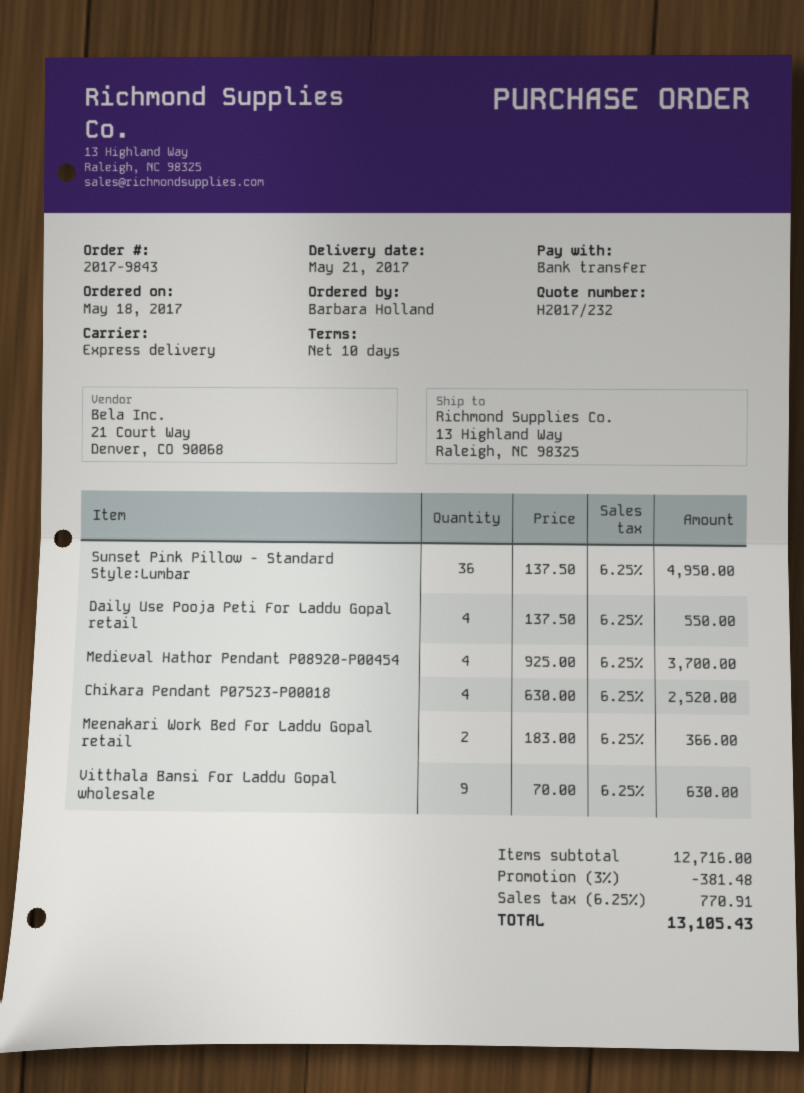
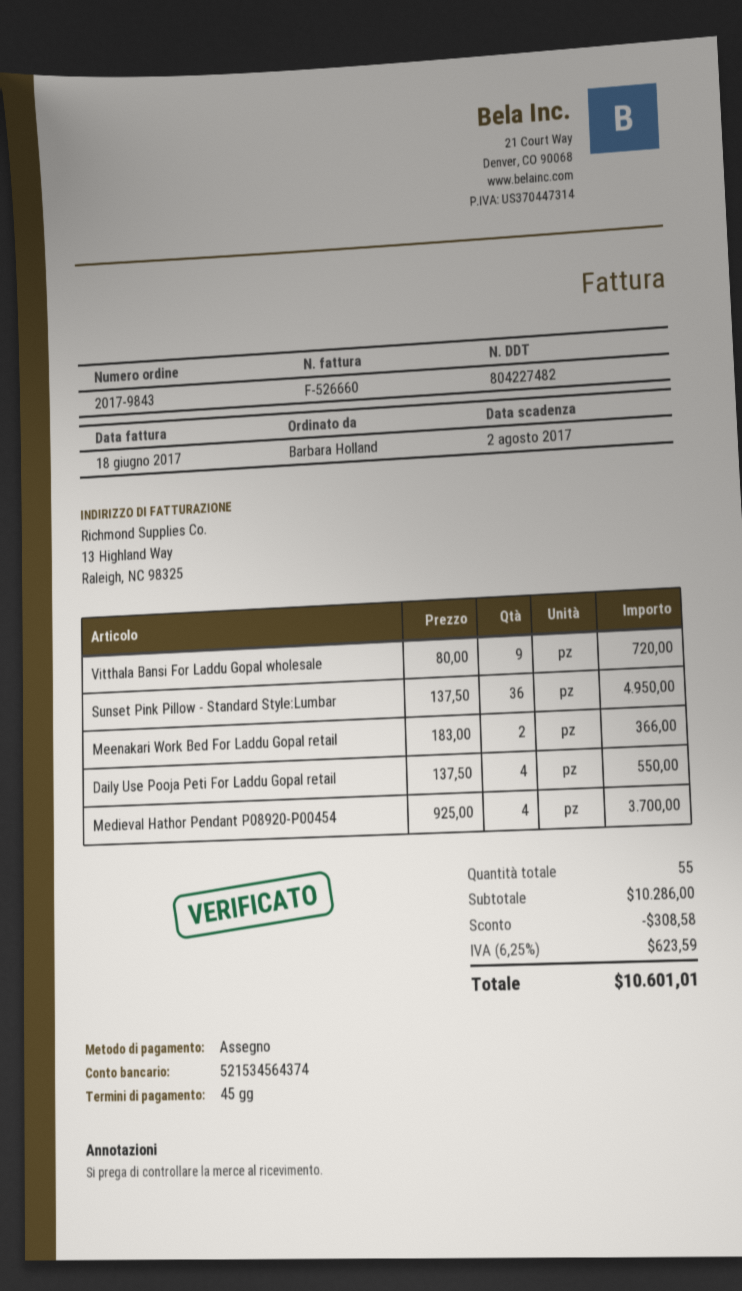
payment terms: 10 days -> 45 days
payment method: bank transfer -> cheque
Chikara Pendant P07523-P00018: 4 x 630.00 = 2520.00 -> none
Vitthala Bansi For Laddu Gopal wholesale: 9 x 70.00 = 630.00 -> 9 x 80.00 = 720.00
subtotal: 12716.00 -> 10286.00
discount: 381.48 -> 308.58
tax: 6.25% = 770.91 -> 6.25% = 623.59
total: 13105.43 -> 10601.01

